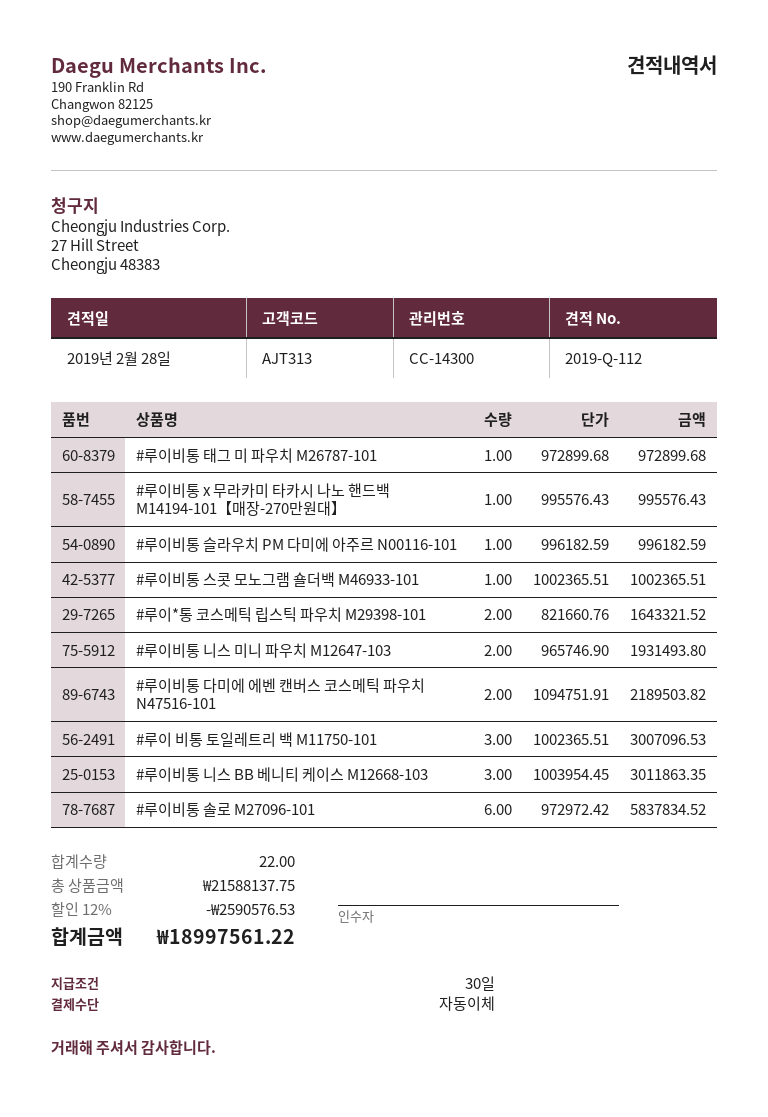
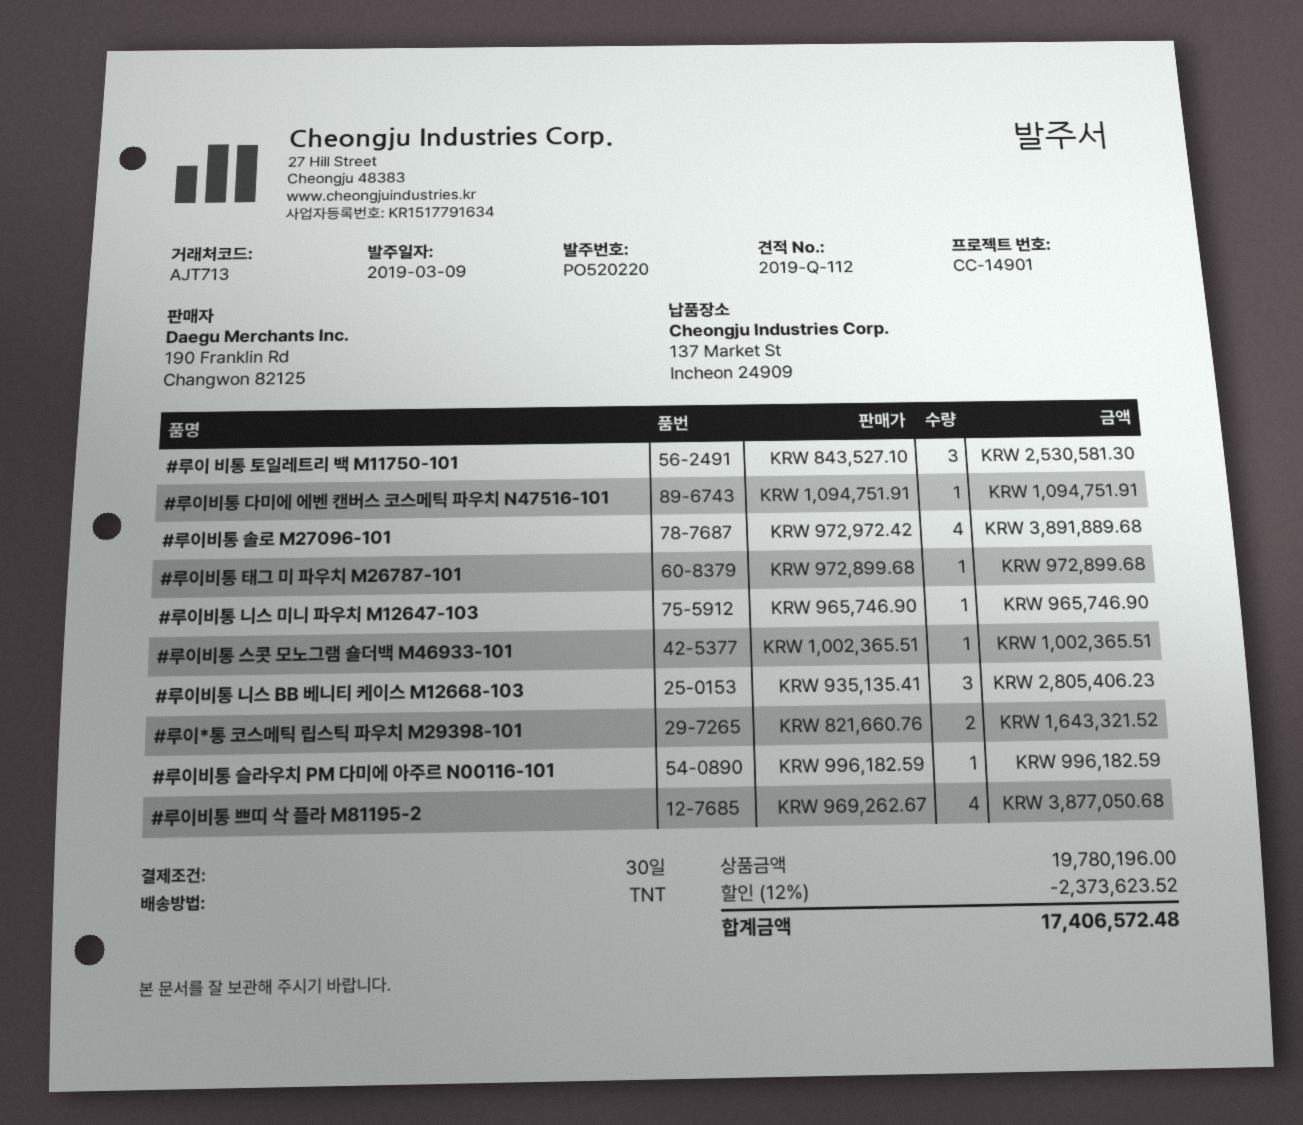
customer number: AJT313 -> AJT713
reference: CC-14300 -> CC-14901
#루이비통 x 무라카미 타카시 나노 핸드백 M14194-101【매장-270만원대】: 1 x 995576.43 = 995576.43 -> none
#루이비통 니스 미니 파우치 M12647-103: 2 x 965746.90 = 1931493.80 -> 1 x 965746.90 = 965746.90
#루이비통 다미에 에벤 캔버스 코스메틱 파우치 N47516-101: 2 x 1094751.91 = 2189503.82 -> 1 x 1094751.91 = 1094751.91
#루이 비통 토일레트리 백 M11750-101: 3 x 1002365.51 = 3007096.53 -> 3 x 843527.10 = 2530581.30
#루이비통 니스 BB 베니티 케이스 M12668-103: 3 x 1003954.45 = 3011863.35 -> 3 x 935135.41 = 2805406.23
#루이비통 솔로 M27096-101: 6 x 972972.42 = 5837834.52 -> 4 x 972972.42 = 3891889.68
#루이비통 쁘띠 삭 플라 M81195-2: none -> 4 x 969262.67 = 3877050.68
subtotal: 21588137.75 -> 19780196.00
discount: 12% = 2590576.53 -> 12% = 2373623.52
total: 18997561.22 -> 17406572.48

